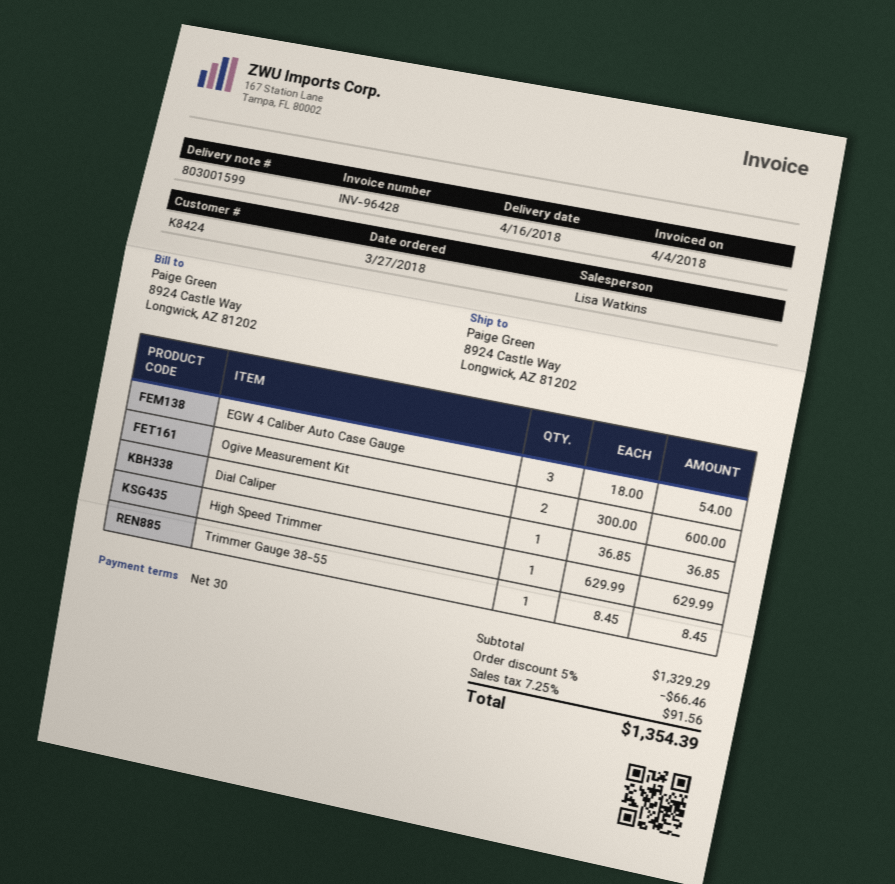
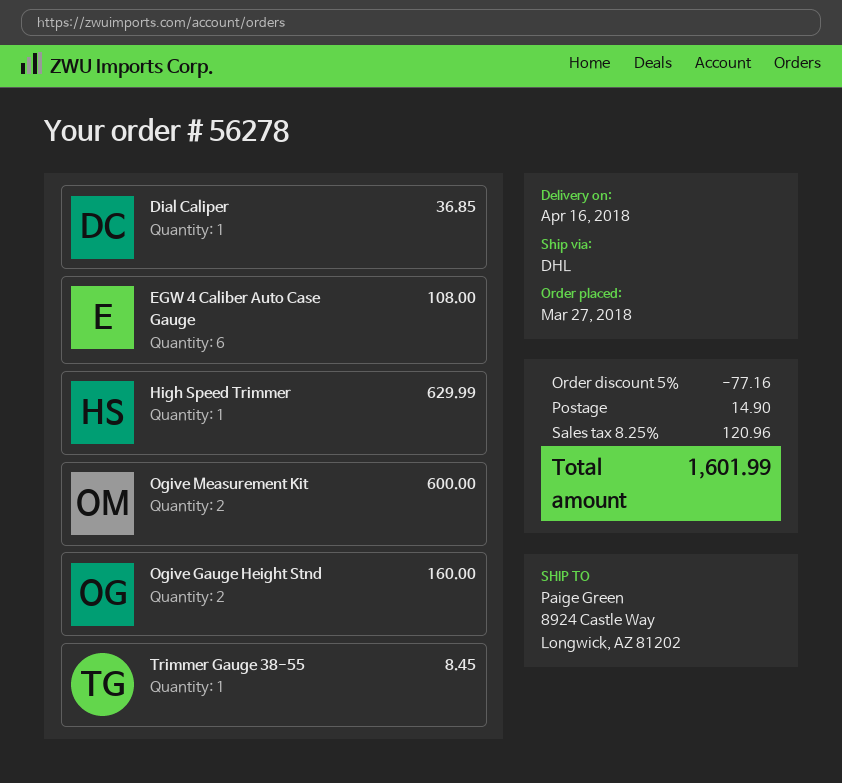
EGW 4 Caliber Auto Case Gauge: 3 for 54.00 -> 6 for 108.00
Ogive Gauge Height Stnd: none -> 2 for 160.00
discount: 5% = 66.46 -> 5% = 77.16
shipping: none -> 14.90
tax: 7.25% = 91.56 -> 8.25% = 120.96
total: 1354.39 -> 1601.99

